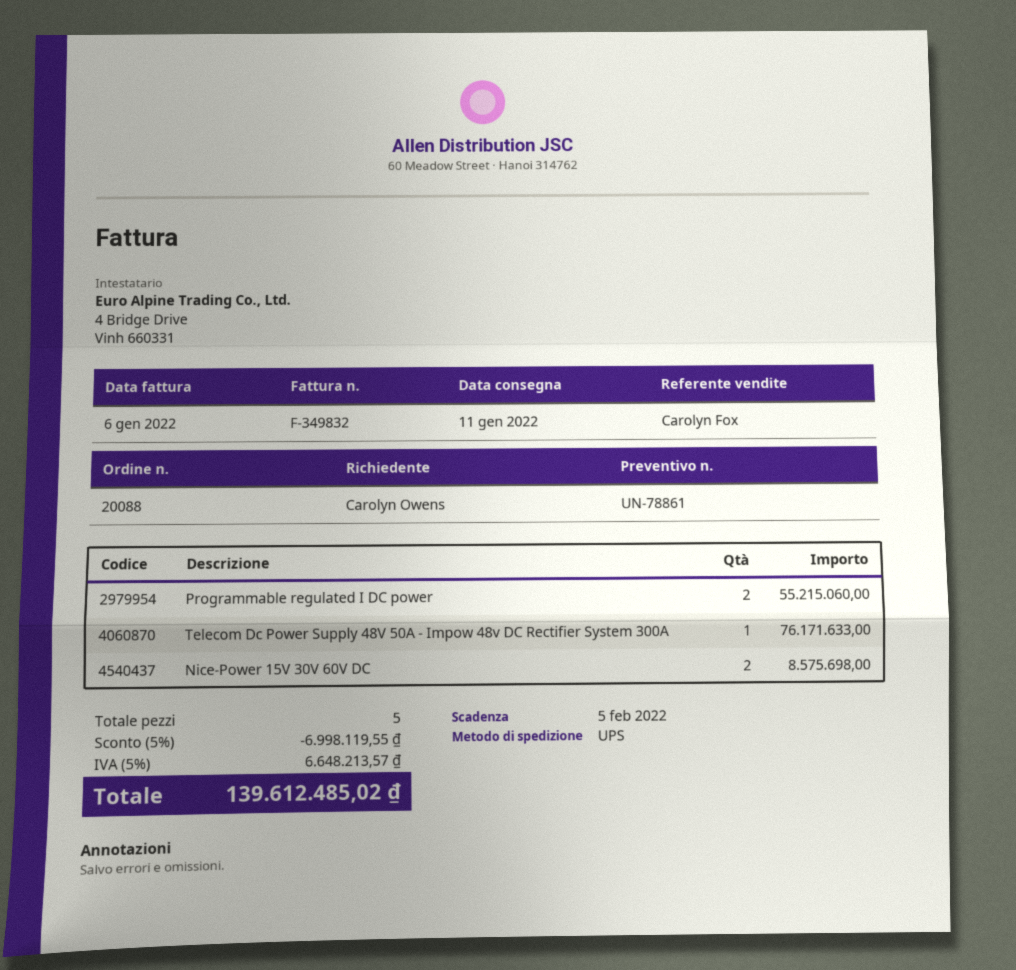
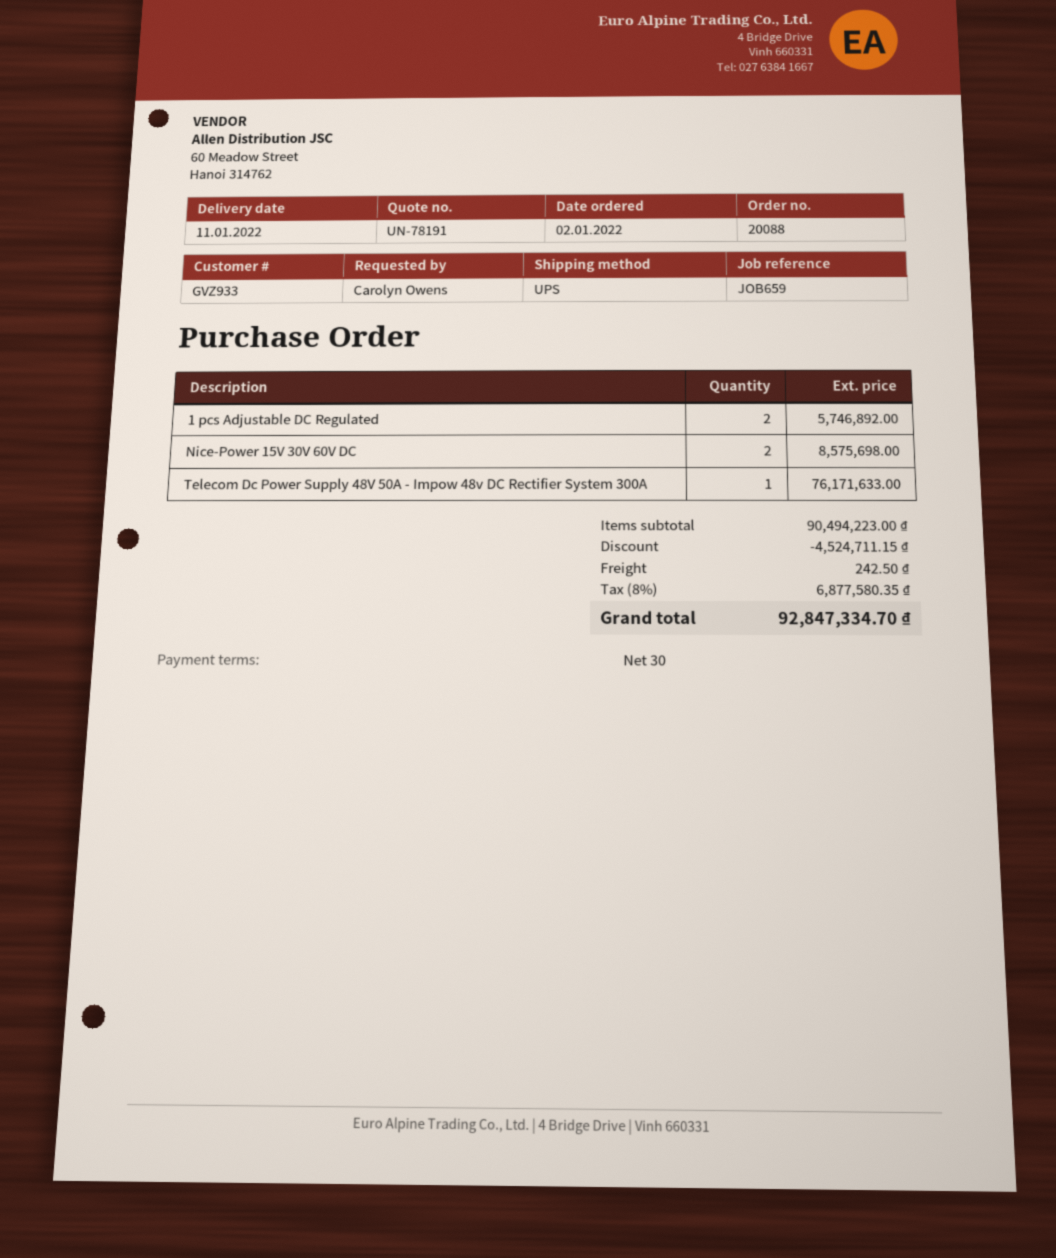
quote number: UN-78861 -> UN-78191
Programmable regulated I DC power: 2 for 55215060.00 -> none
1 pcs Adjustable DC Regulated: none -> 2 for 5746892.00
discount: 6998119.55 -> 4524711.15
shipping: none -> 242.50
tax: 5% = 6648213.57 -> 8% = 6877580.35
total: 139612485.02 -> 92847334.70

